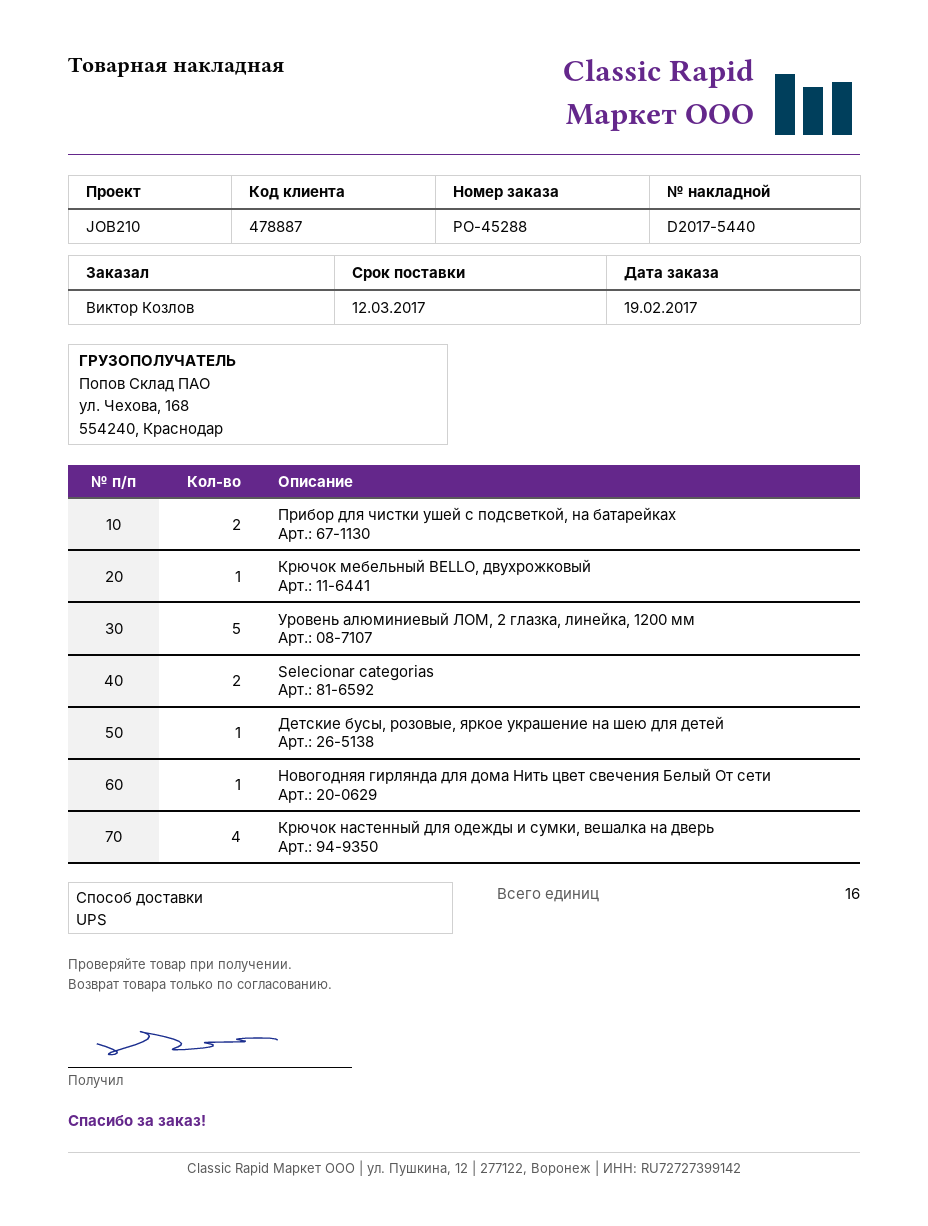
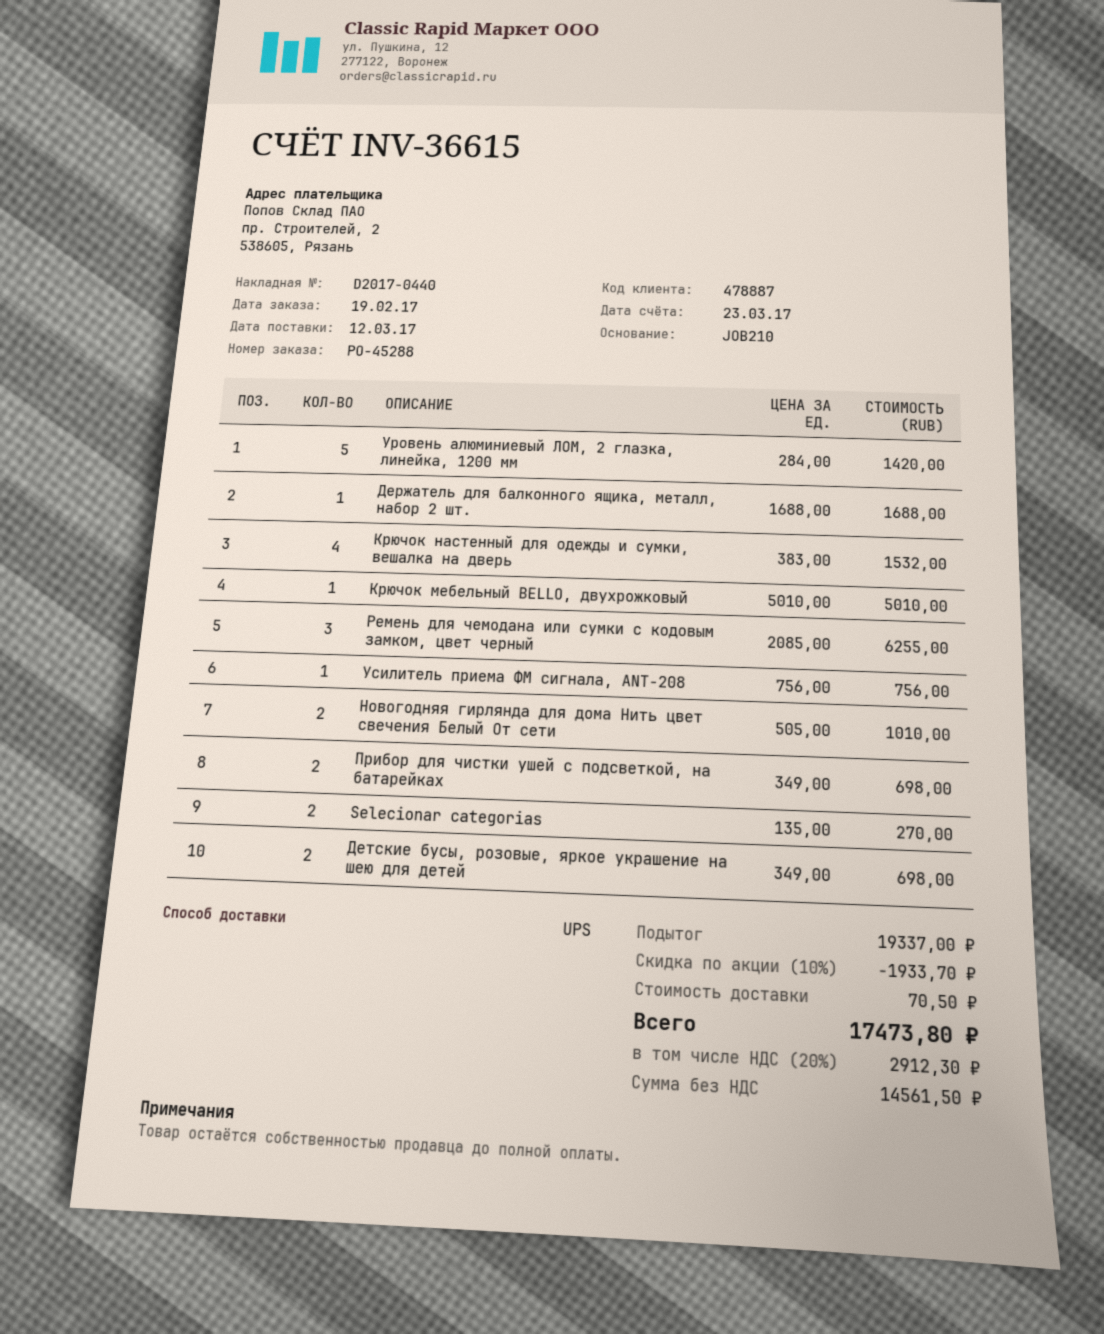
delivery note number: D2017-5440 -> D2017-0440
Детские бусы, розовые, яркое украшение на шею для детей: 1 -> 2
Новогодняя гирлянда для дома Нить цвет свечения Белый От сети: 1 -> 2
Держатель для балконного ящика, металл, набор 2 шт.: none -> 1
Ремень для чемодана или сумки с кодовым замком, цвет черный: none -> 3
Усилитель приема ФМ сигнала, ANT-208: none -> 1

